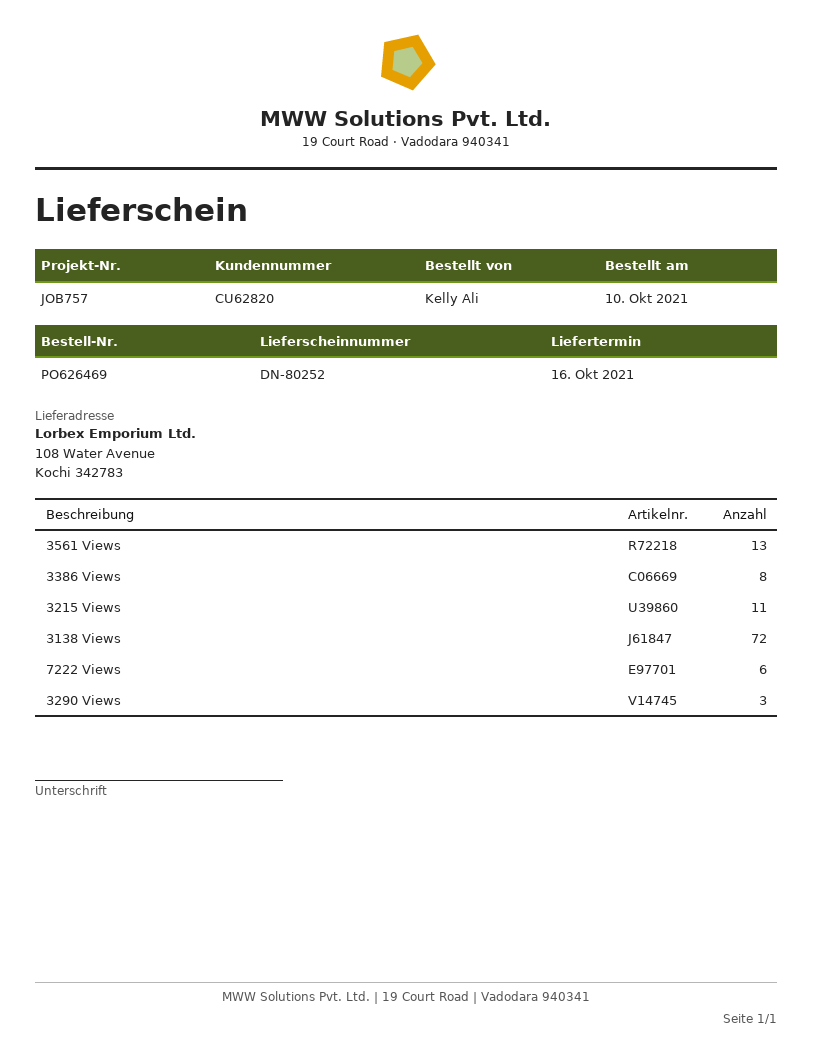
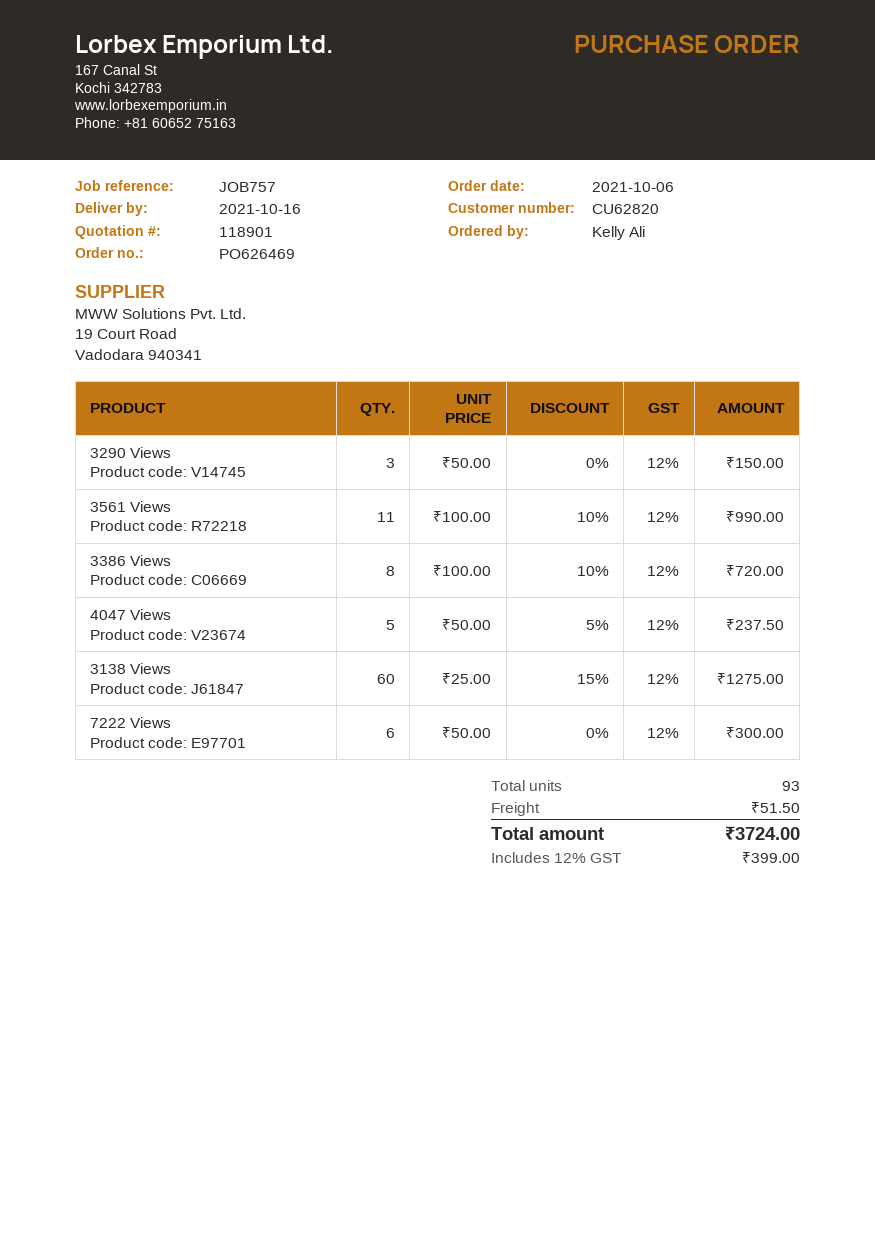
order date: 2021-10-10 -> 2021-10-06
3561 Views: 13 -> 11
3215 Views: 11 -> none
3138 Views: 72 -> 60
4047 Views: none -> 5

